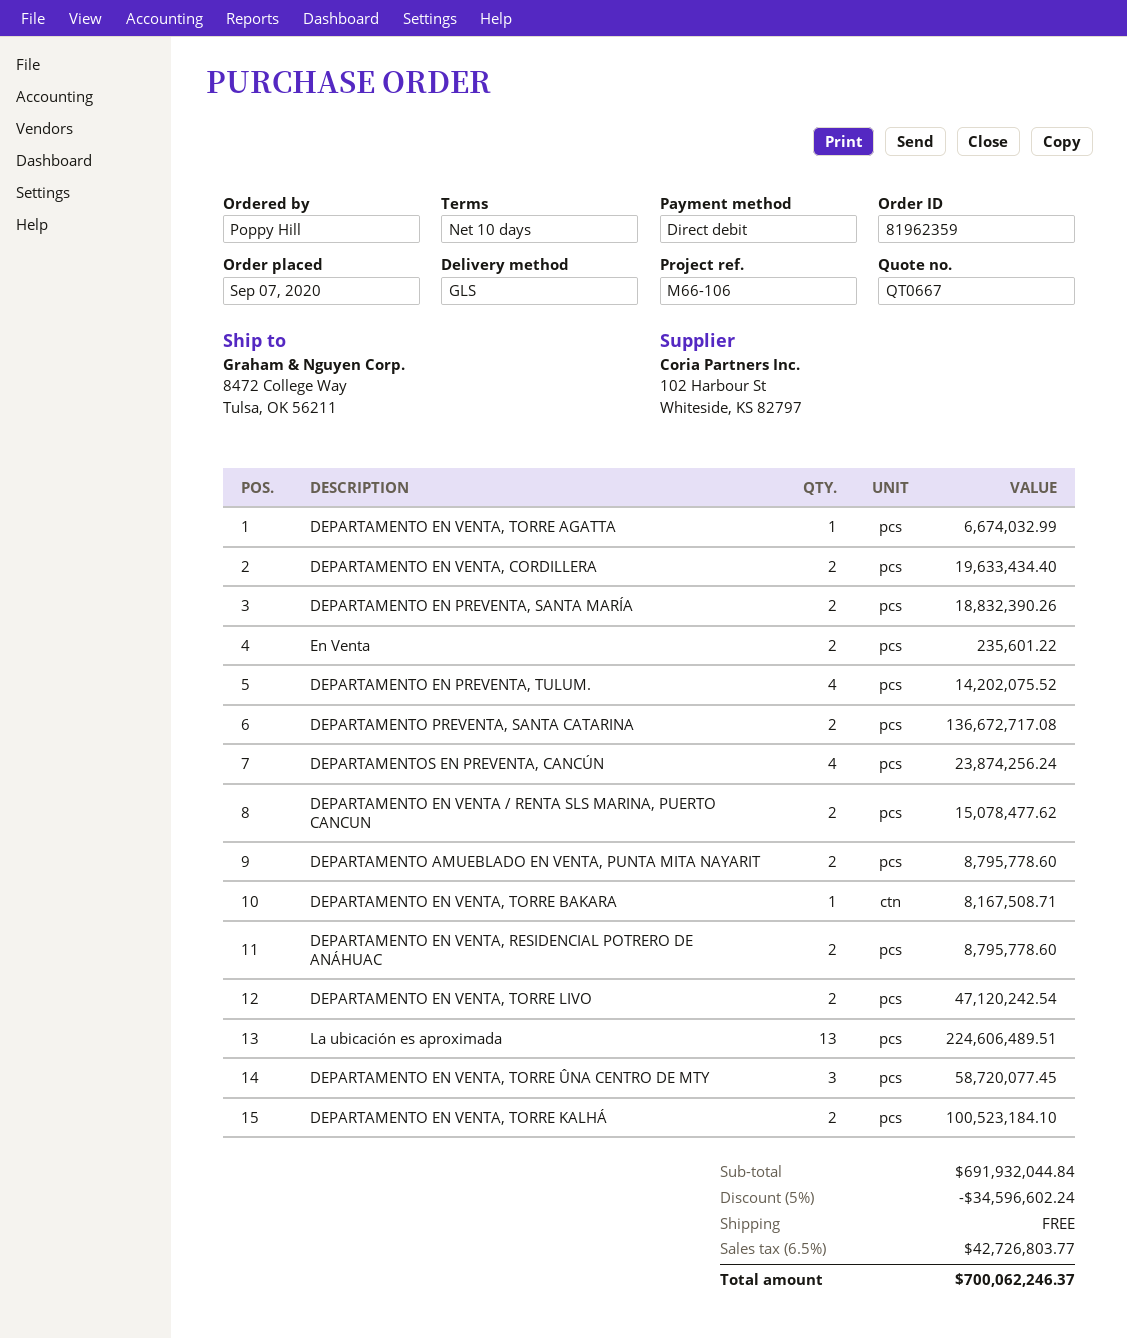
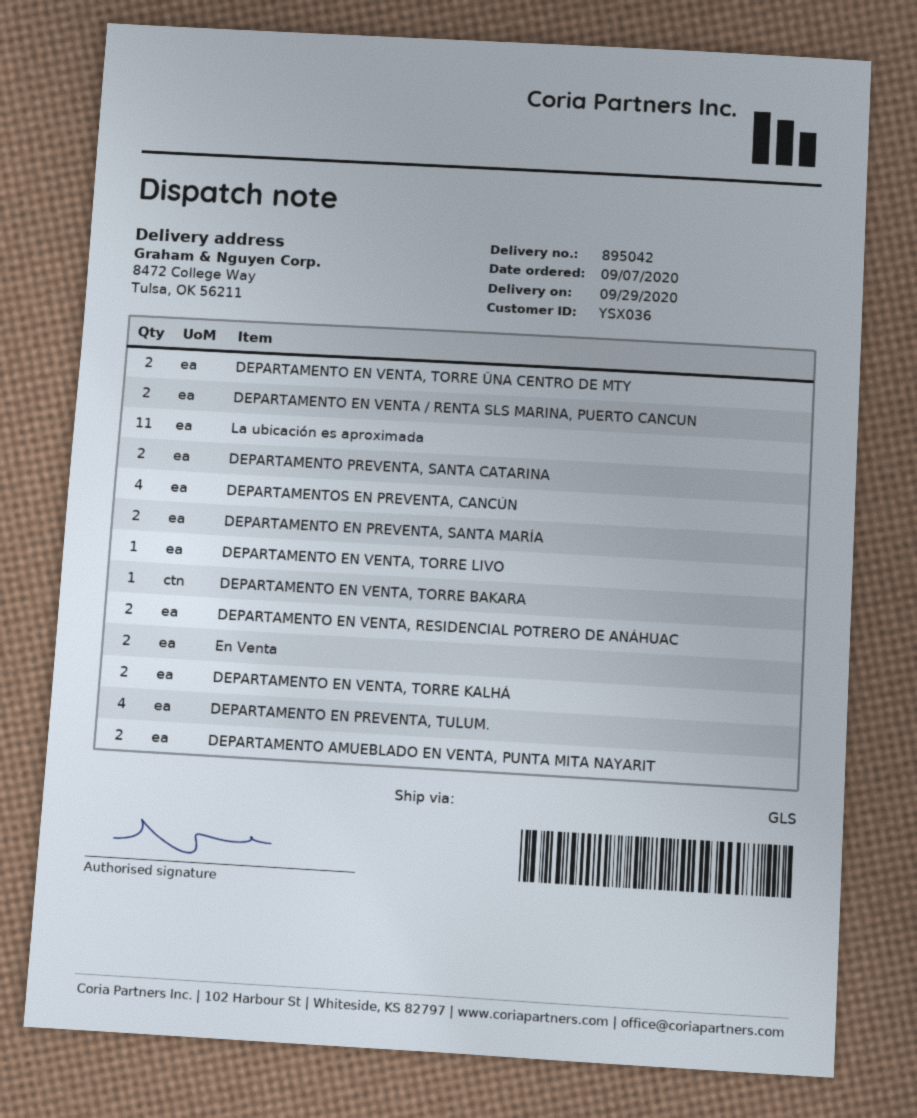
DEPARTAMENTO EN VENTA, TORRE AGATTA: 1 -> none
DEPARTAMENTO EN VENTA, CORDILLERA: 2 -> none
DEPARTAMENTO EN VENTA, TORRE LIVO: 2 -> 1
La ubicación es aproximada: 13 -> 11
DEPARTAMENTO EN VENTA, TORRE ÛNA CENTRO DE MTY: 3 -> 2

